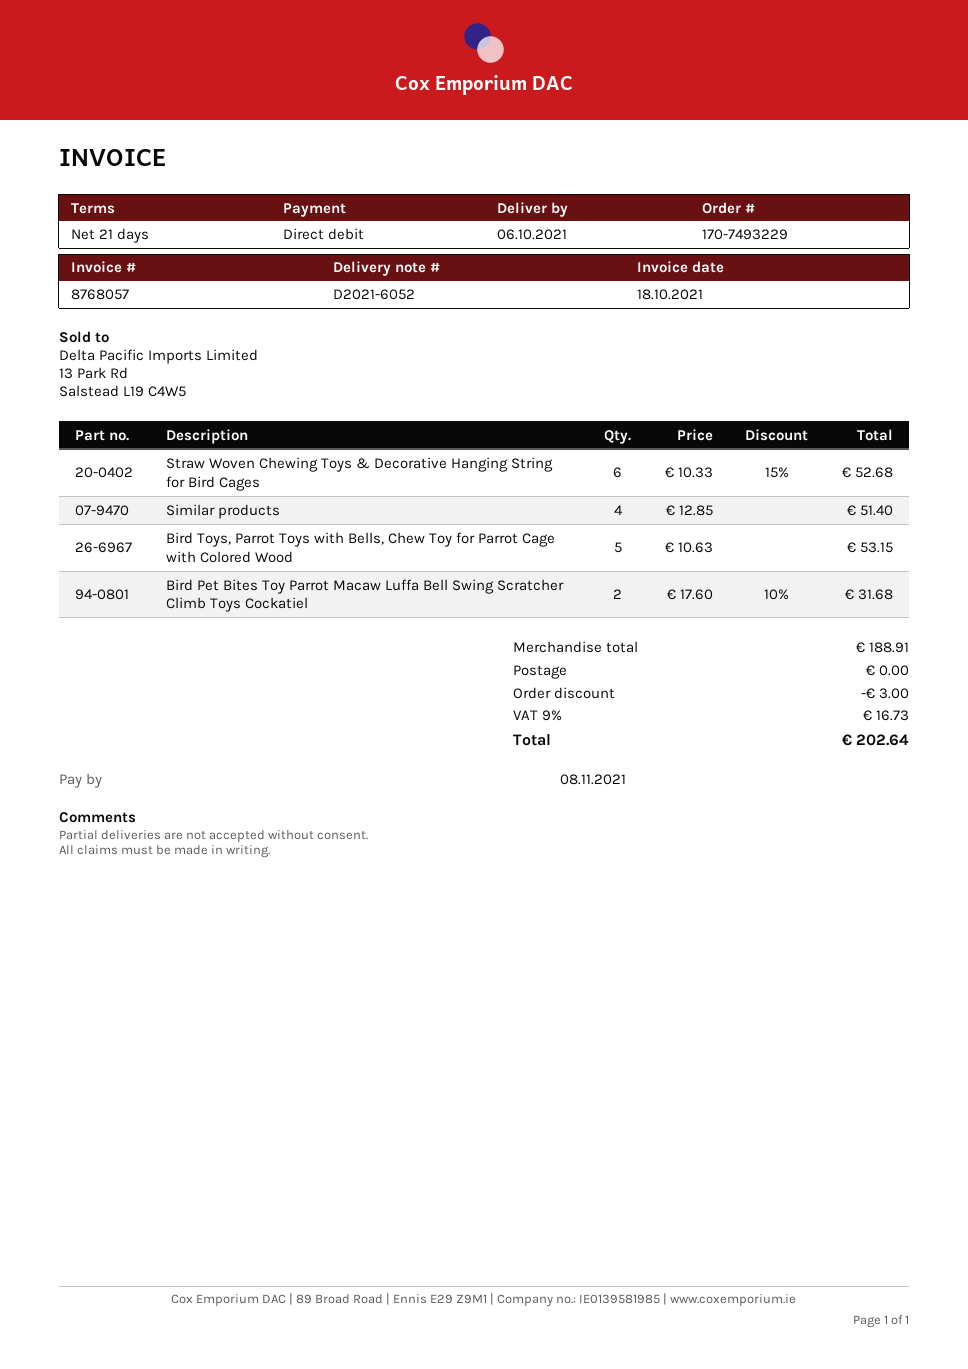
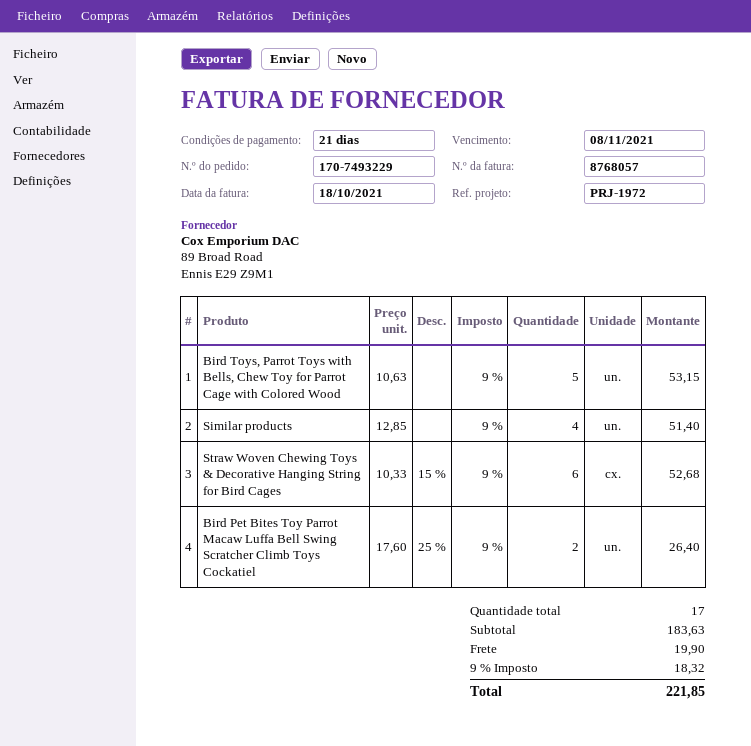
Bird Pet Bites Toy Parrot Macaw Luffa Bell Swing Scratcher Climb Toys Cockatiel: 2 x 17.60 - 10% = 31.68 -> 2 x 17.60 - 25% = 26.40
subtotal: 188.91 -> 183.63
discount: 3.00 -> none
shipping: 0.00 -> 19.90
tax: 9% = 16.73 -> 9% = 18.32
total: 202.64 -> 221.85

